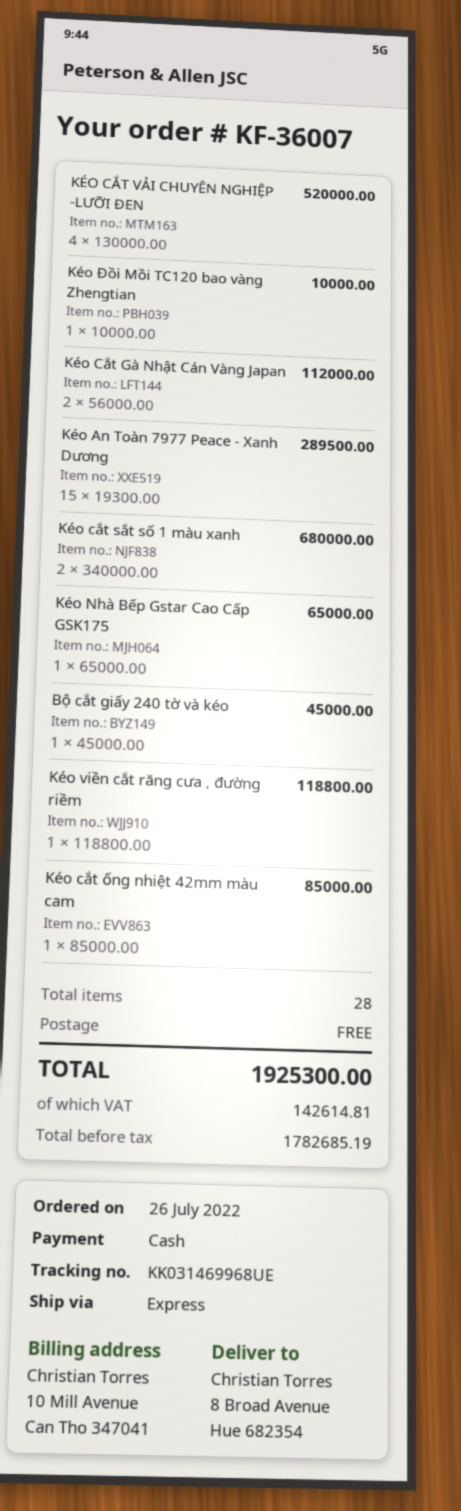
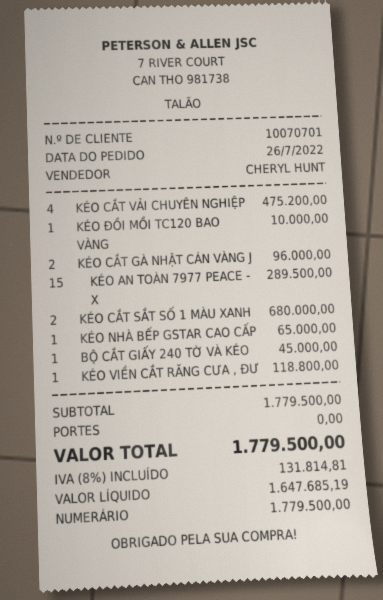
KÉO CẮT VẢI CHUYÊN NGHIỆP -LƯỠI ĐEN: 4 for 520000.00 -> 4 for 475200.00
Kéo Cắt Gà Nhật Cán Vàng Japan: 2 for 112000.00 -> 2 for 96000.00
Kéo cắt ống nhiệt 42mm màu cam: 1 for 85000.00 -> none
net: 1782685.19 -> 1647685.19
tax: 142614.81 -> 131814.81
total: 1925300.00 -> 1779500.00

